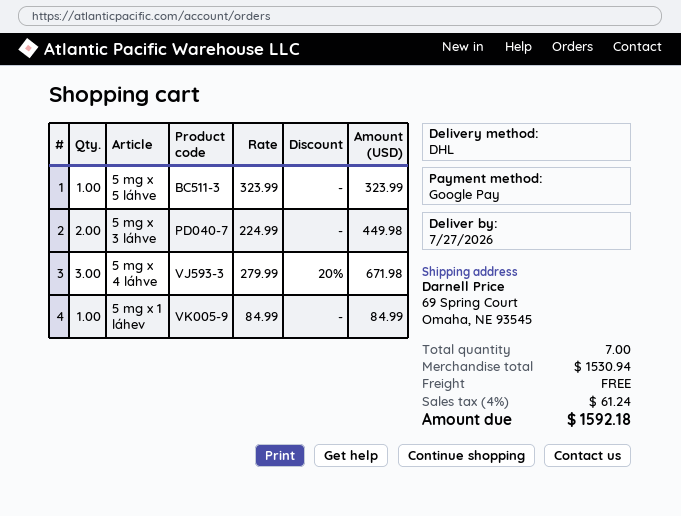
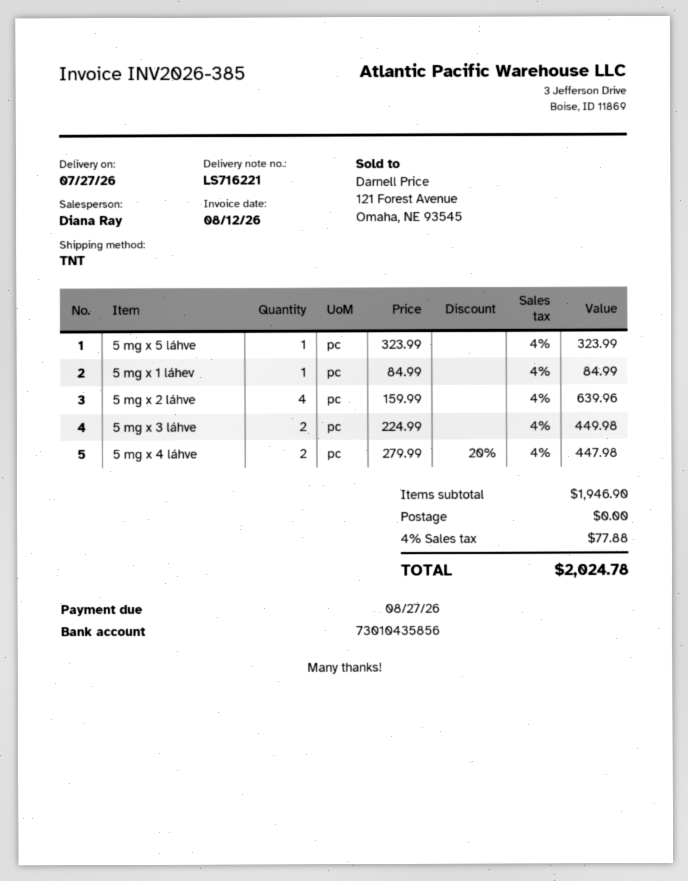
shipping method: DHL -> TNT
5 mg x 4 láhve: 3 x 279.99 - 20% = 671.98 -> 2 x 279.99 - 20% = 447.98
5 mg x 2 láhve: none -> 4 x 159.99 = 639.96
subtotal: 1530.94 -> 1946.90
tax: 4% = 61.24 -> 4% = 77.88
total: 1592.18 -> 2024.78

